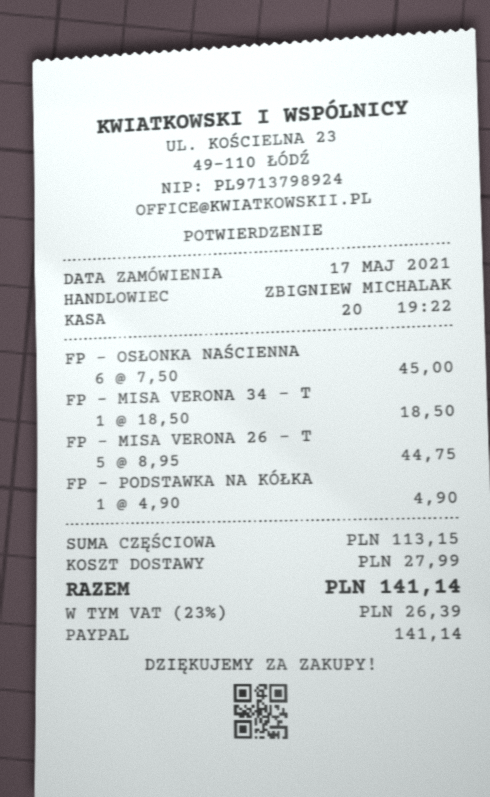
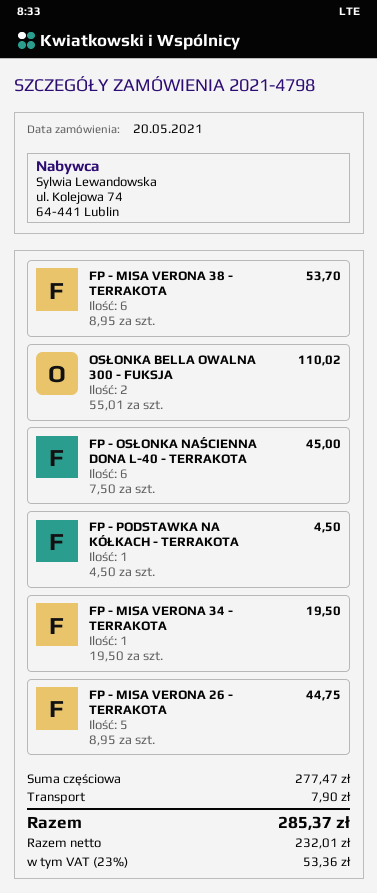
order date: 2021-05-17 -> 2021-05-20
FP - MISA VERONA 34 - T: 1 x 18.50 = 18.50 -> 1 x 19.50 = 19.50
FP - PODSTAWKA NA KÓŁKA: 1 x 4.90 = 4.90 -> 1 x 4.50 = 4.50
FP - MISA VERONA 38 - TERRAKOTA: none -> 6 x 8.95 = 53.70
OSŁONKA BELLA OWALNA 300 - FUKSJA: none -> 2 x 55.01 = 110.02
subtotal: 113.15 -> 277.47
shipping: 27.99 -> 7.90
tax: 23% = 26.39 -> 23% = 53.36
total: 141.14 -> 285.37

